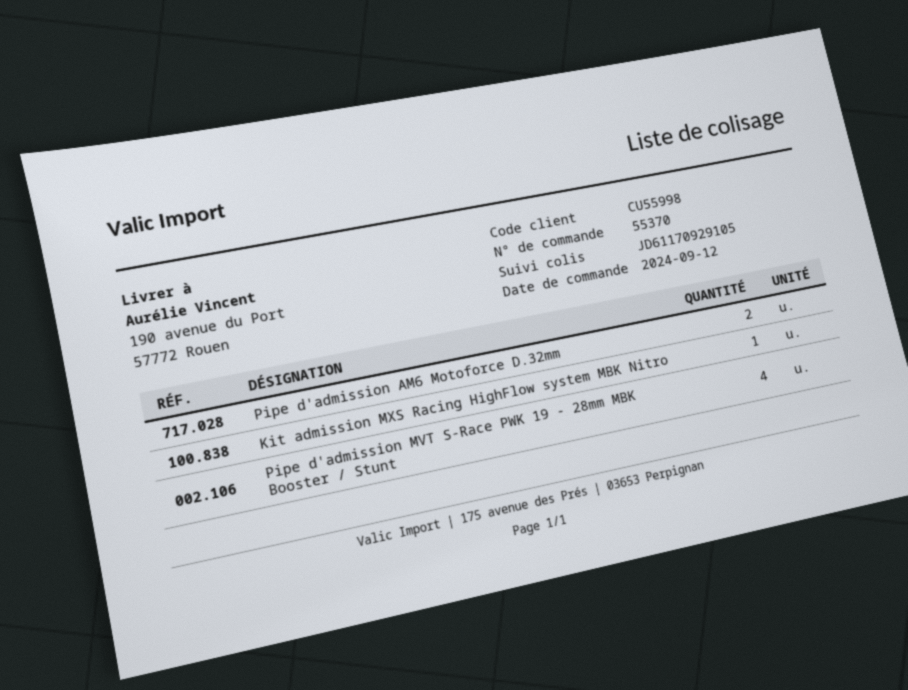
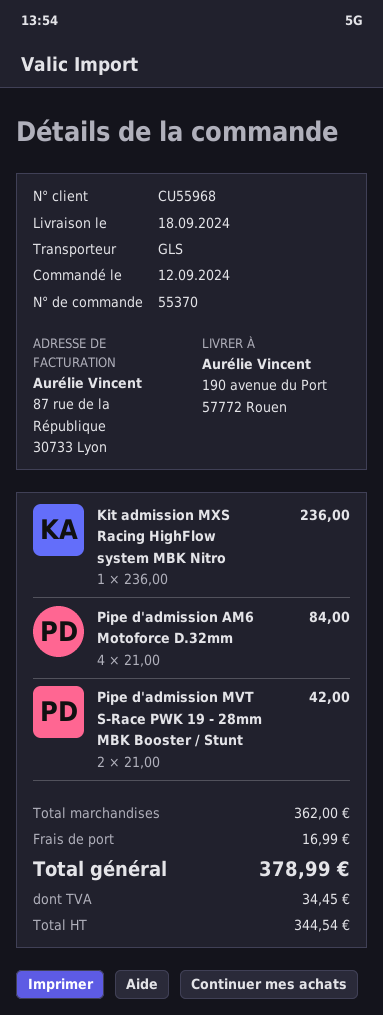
customer number: CU55998 -> CU55968
Pipe d'admission AM6 Motoforce D.32mm: 2 -> 4
Pipe d'admission MVT S-Race PWK 19 - 28mm MBK Booster / Stunt: 4 -> 2

